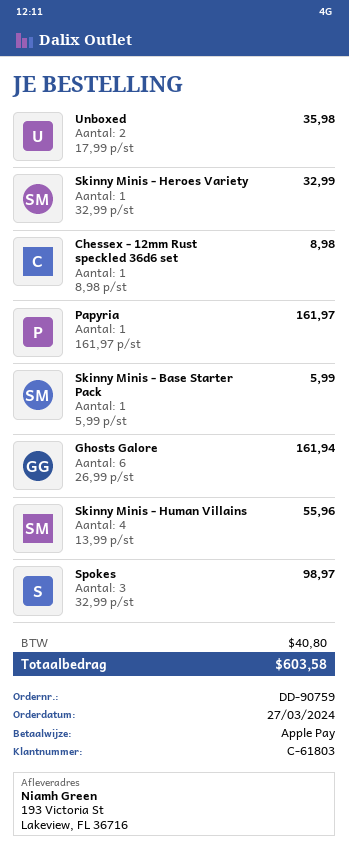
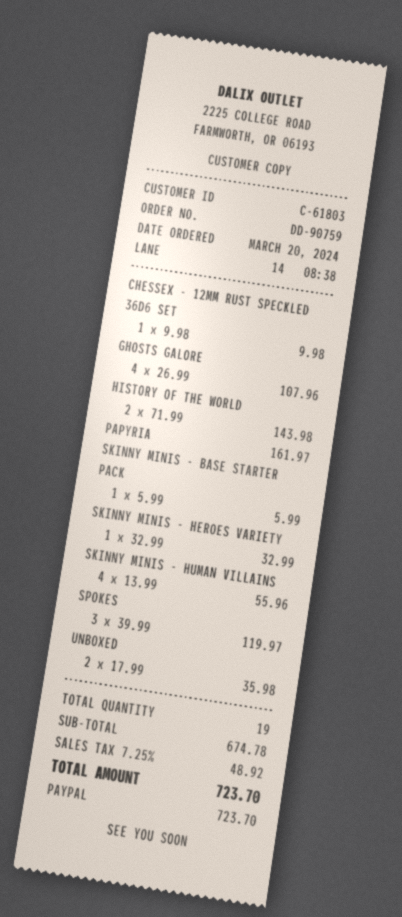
order date: 2024-03-27 -> 2024-03-20
payment method: Apple Pay -> PayPal
Chessex - 12mm Rust speckled 36d6 set: 1 x 8.98 = 8.98 -> 1 x 9.98 = 9.98
Ghosts Galore: 6 x 26.99 = 161.94 -> 4 x 26.99 = 107.96
Spokes: 3 x 32.99 = 98.97 -> 3 x 39.99 = 119.97
HISTORY OF THE WORLD: none -> 2 x 71.99 = 143.98
tax: 40.80 -> 48.92
total: 603.58 -> 723.70

